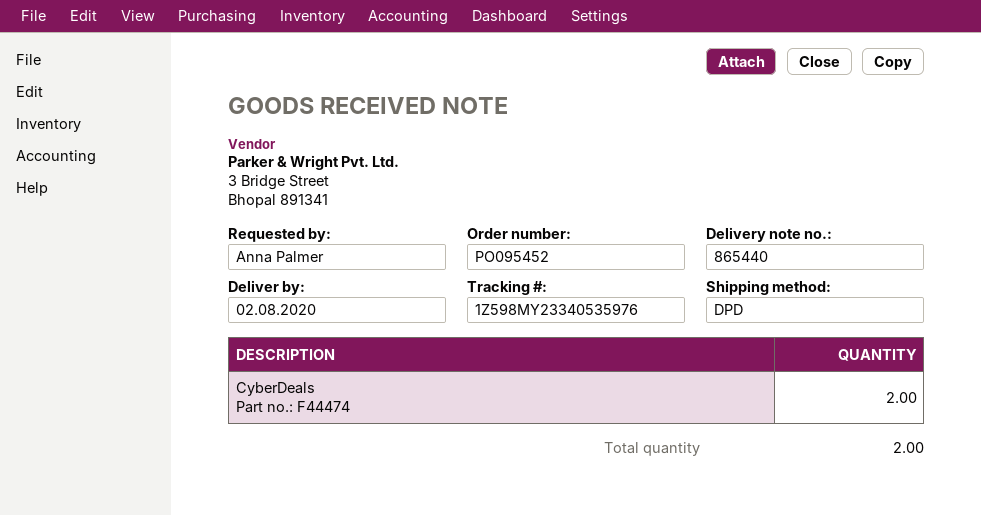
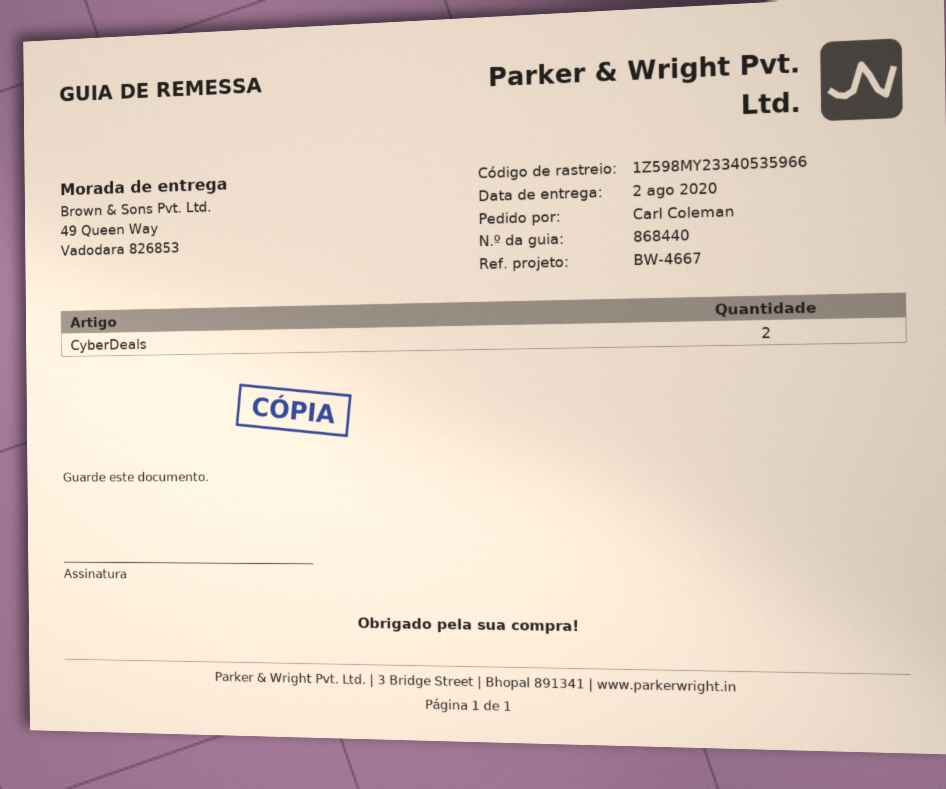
delivery note number: 865440 -> 868440
ordered by: Anna Palmer -> Carl Coleman
tracking number: 1Z598MY23340535976 -> 1Z598MY23340535966

